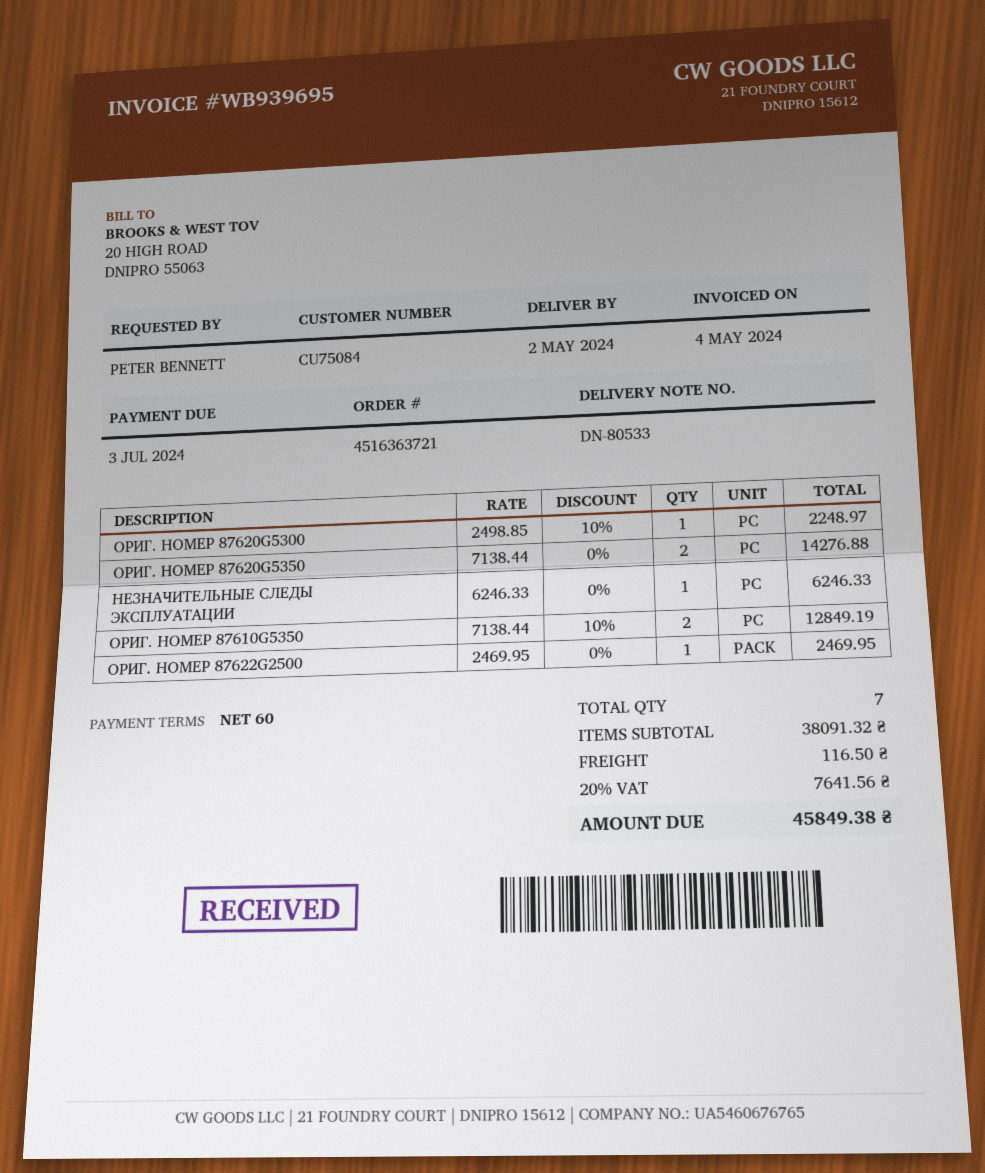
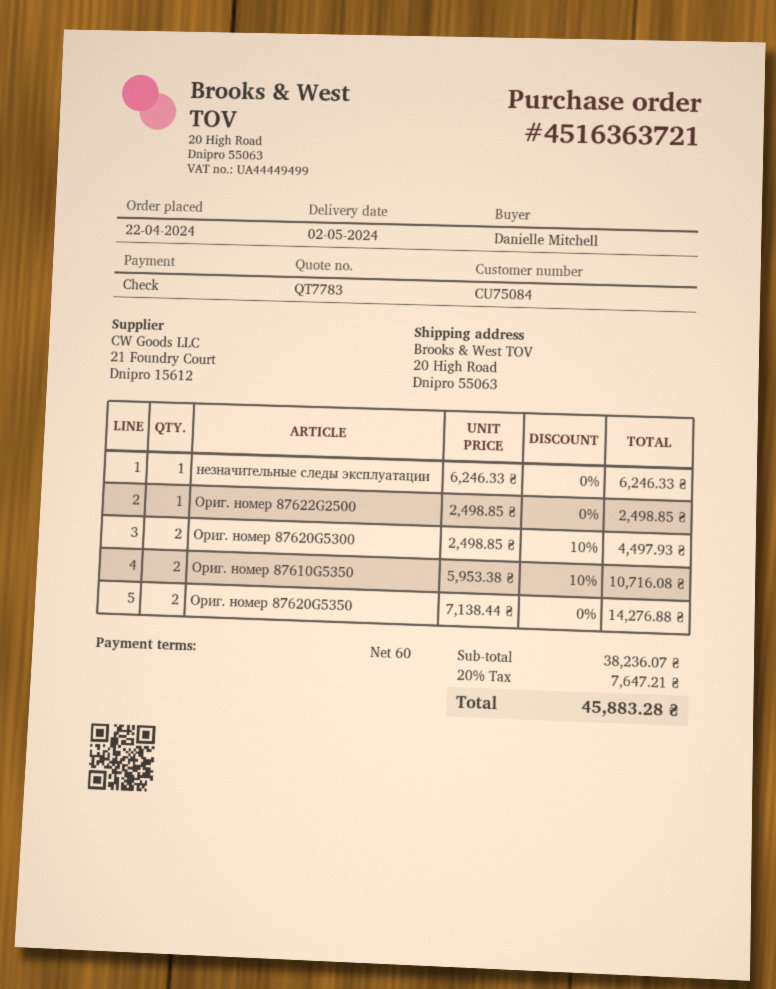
ordered by: PETER BENNETT -> Danielle Mitchell
ОРИГ. НОМЕР 87620G5300: 1 x 2498.85 - 10% = 2248.97 -> 2 x 2498.85 - 10% = 4497.93
ОРИГ. НОМЕР 87610G5350: 2 x 7138.44 - 10% = 12849.19 -> 2 x 5953.38 - 10% = 10716.08
ОРИГ. НОМЕР 87622G2500: 1 x 2469.95 = 2469.95 -> 1 x 2498.85 = 2498.85
subtotal: 38091.32 -> 38236.07
shipping: 116.50 -> none
tax: 20% = 7641.56 -> 20% = 7647.21
total: 45849.38 -> 45883.28

